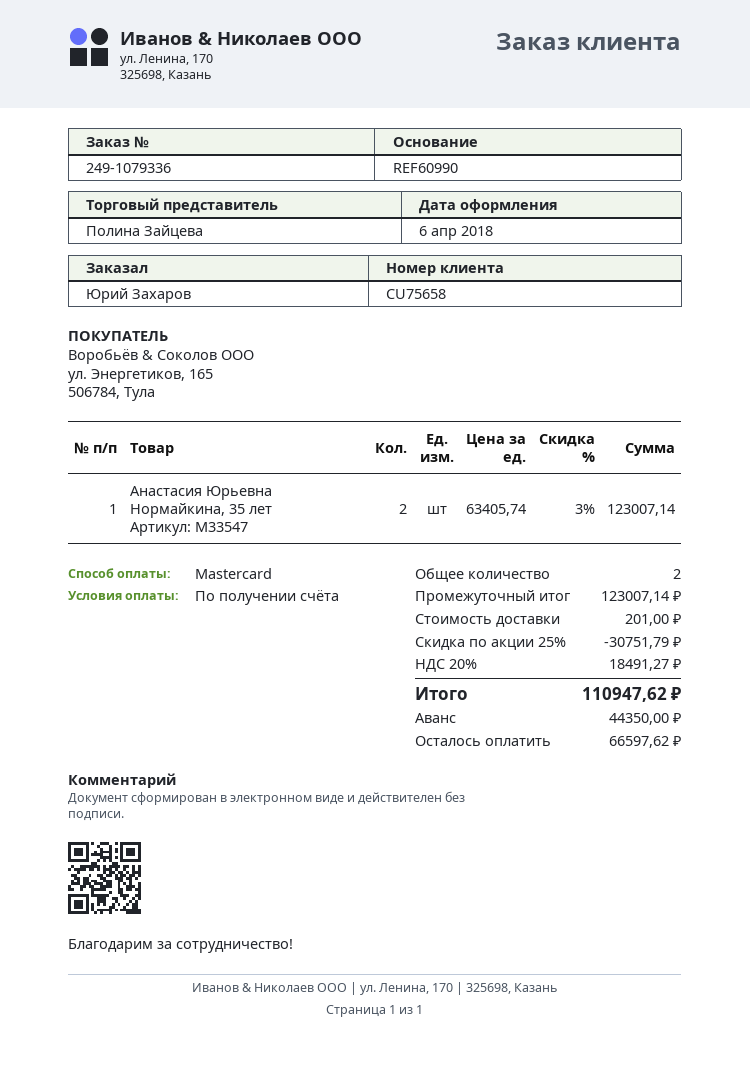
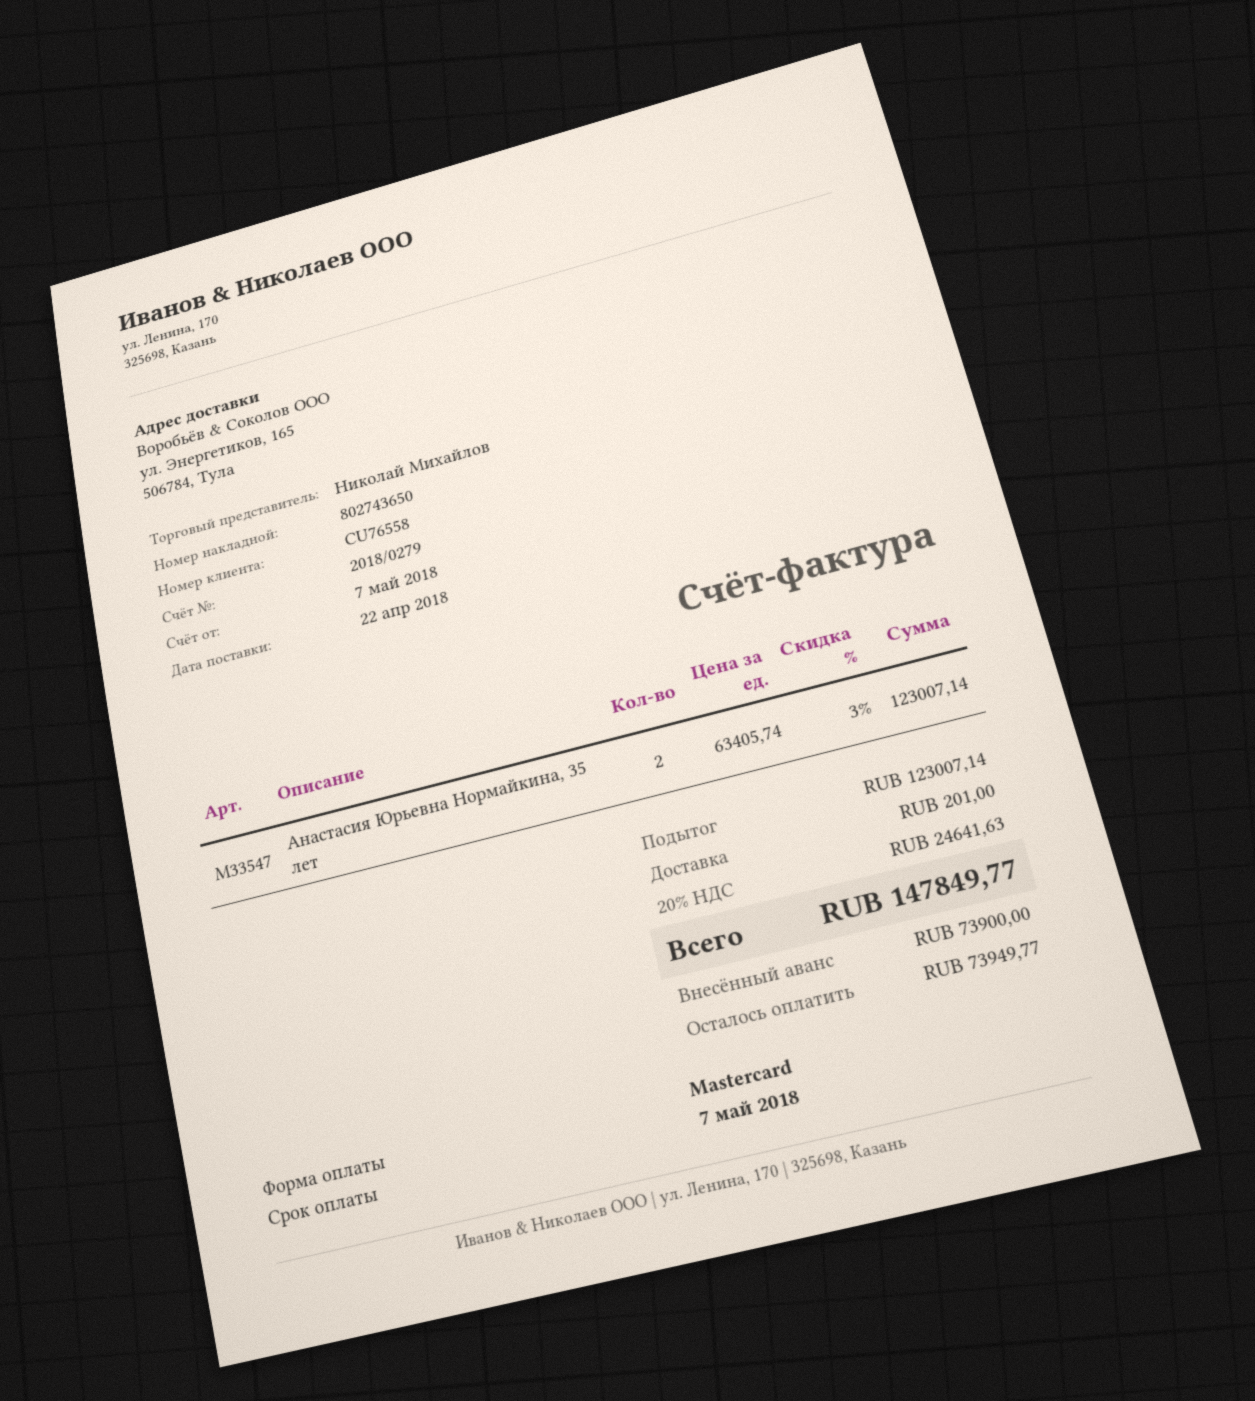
customer number: CU75658 -> CU76558
sales rep: Полина Зайцева -> Николай Михайлов
discount: 25% = 30751.79 -> none
tax: 20% = 18491.27 -> 20% = 24641.63
total: 110947.62 -> 147849.77
deposit: 44350.00 -> 73900.00
balance: 66597.62 -> 73949.77

